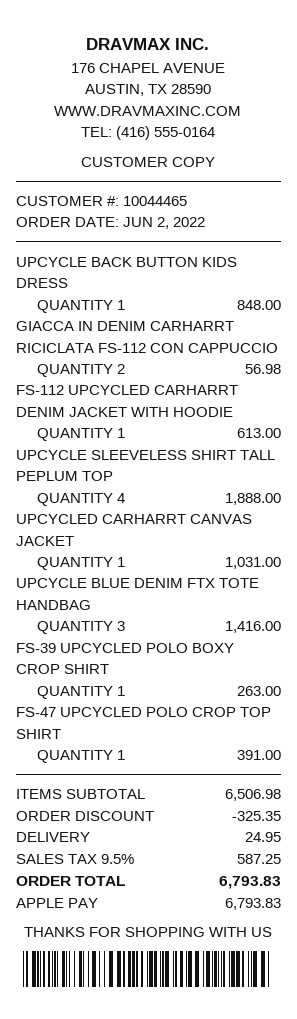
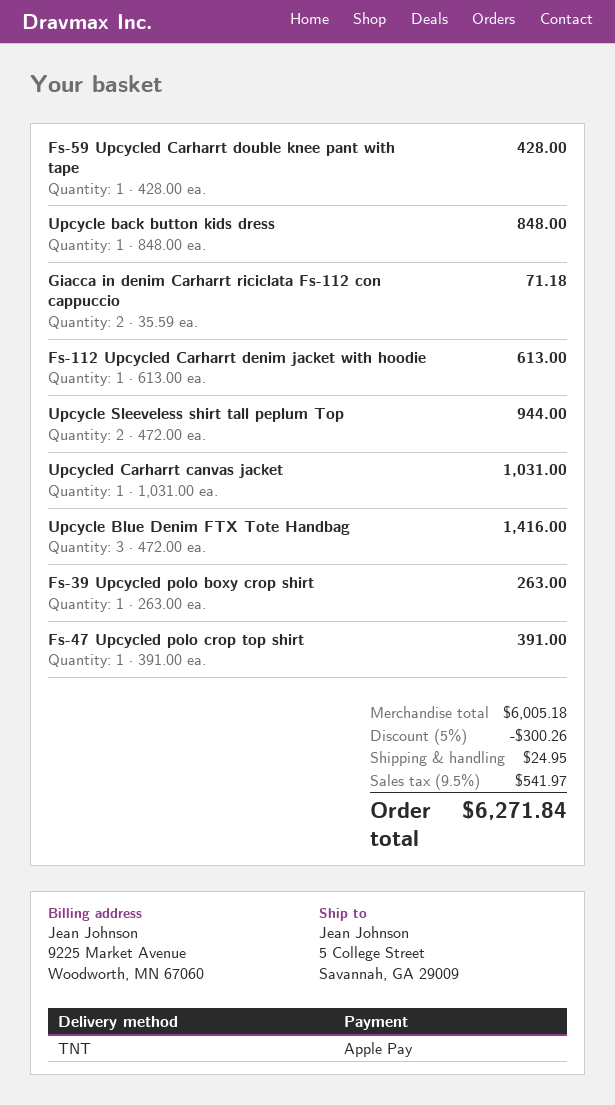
GIACCA IN DENIM CARHARRT RICICLATA FS-112 CON CAPPUCCIO: 2 for 56.98 -> 2 for 71.18
UPCYCLE SLEEVELESS SHIRT TALL PEPLUM TOP: 4 for 1888.00 -> 2 for 944.00
Fs-59 Upcycled Carharrt double knee pant with tape: none -> 1 for 428.00
subtotal: 6506.98 -> 6005.18
discount: 325.35 -> 300.26
tax: 9.5% = 587.25 -> 9.5% = 541.97
total: 6793.83 -> 6271.84

